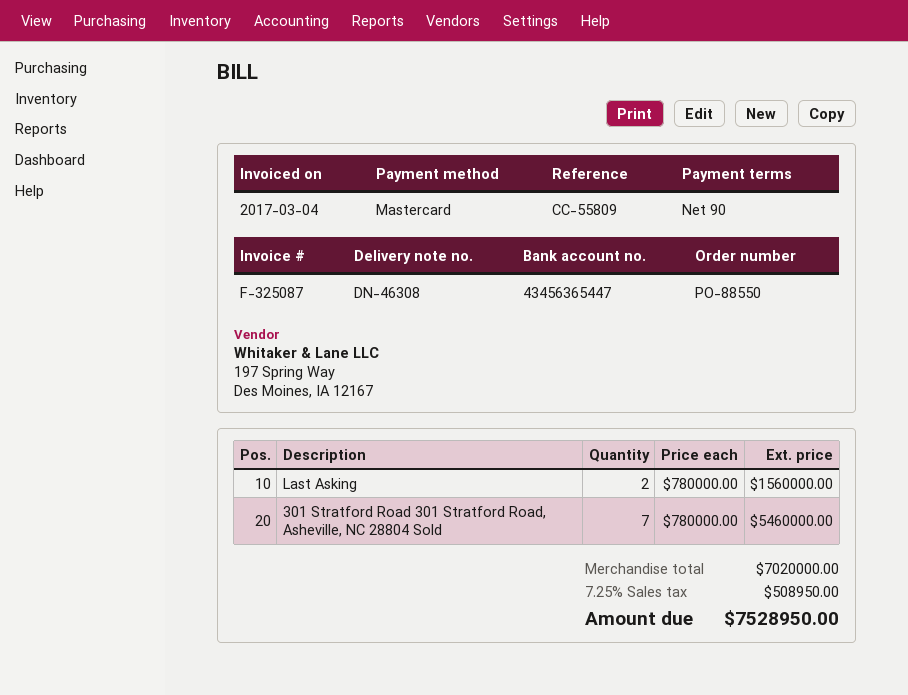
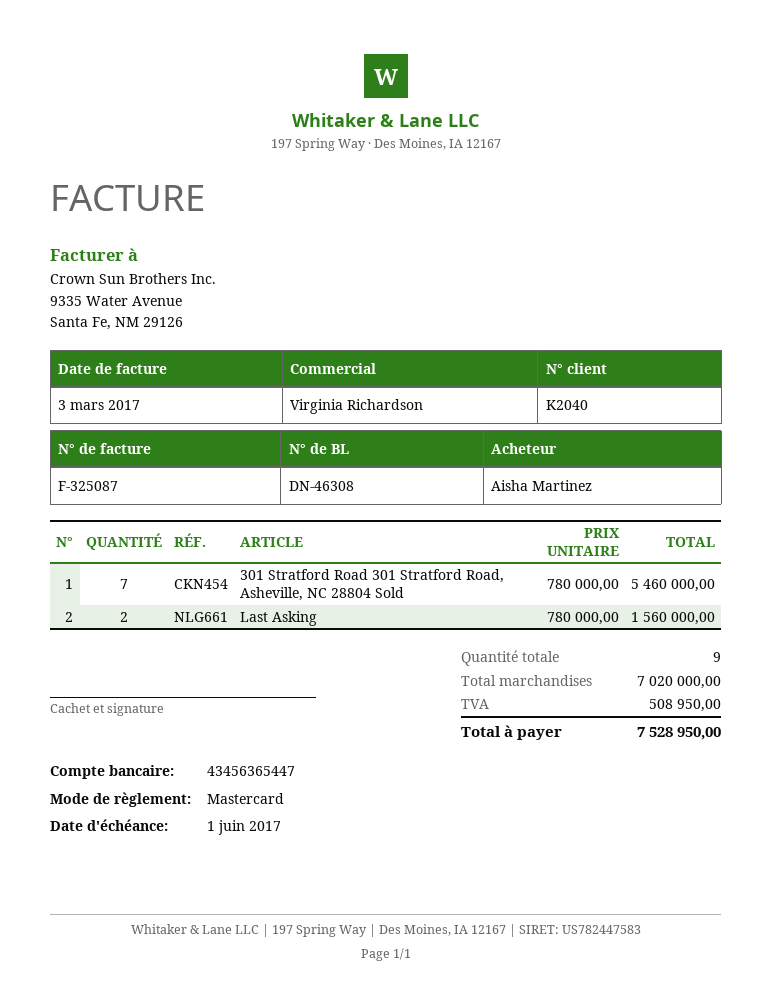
invoice date: 2017-03-04 -> 2017-03-03

